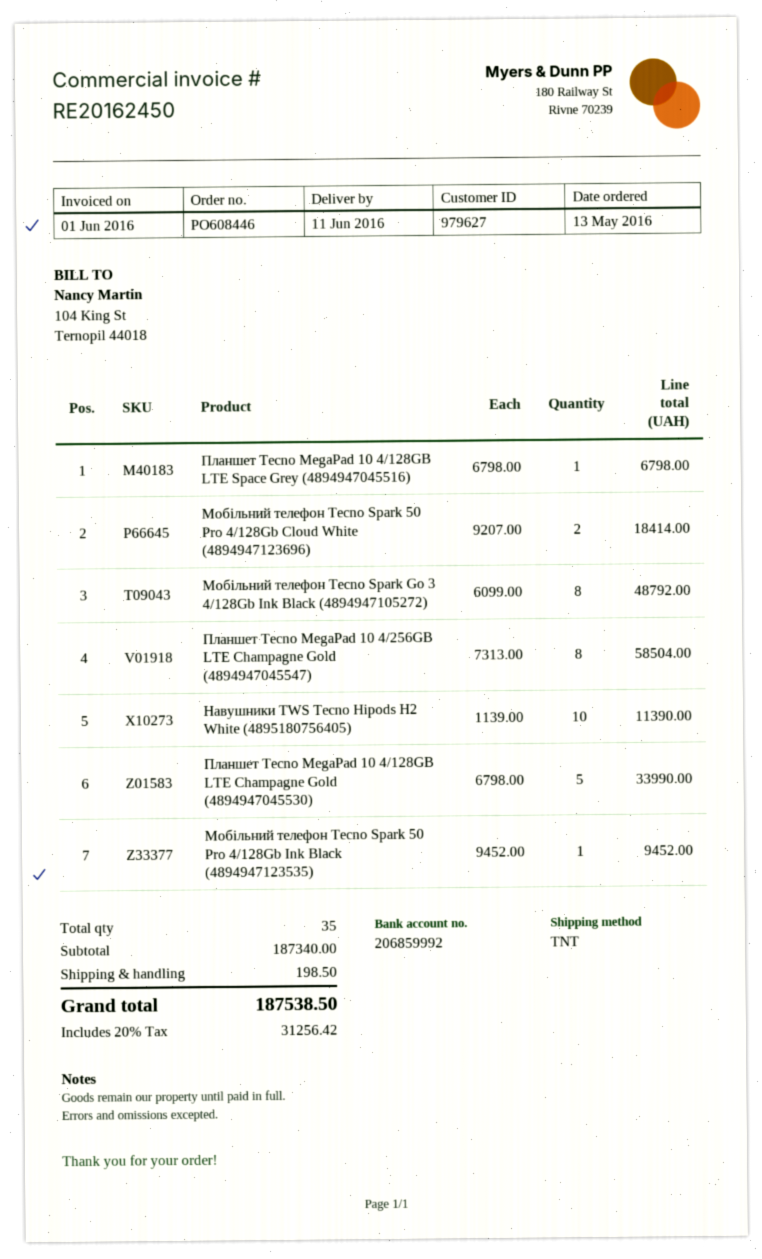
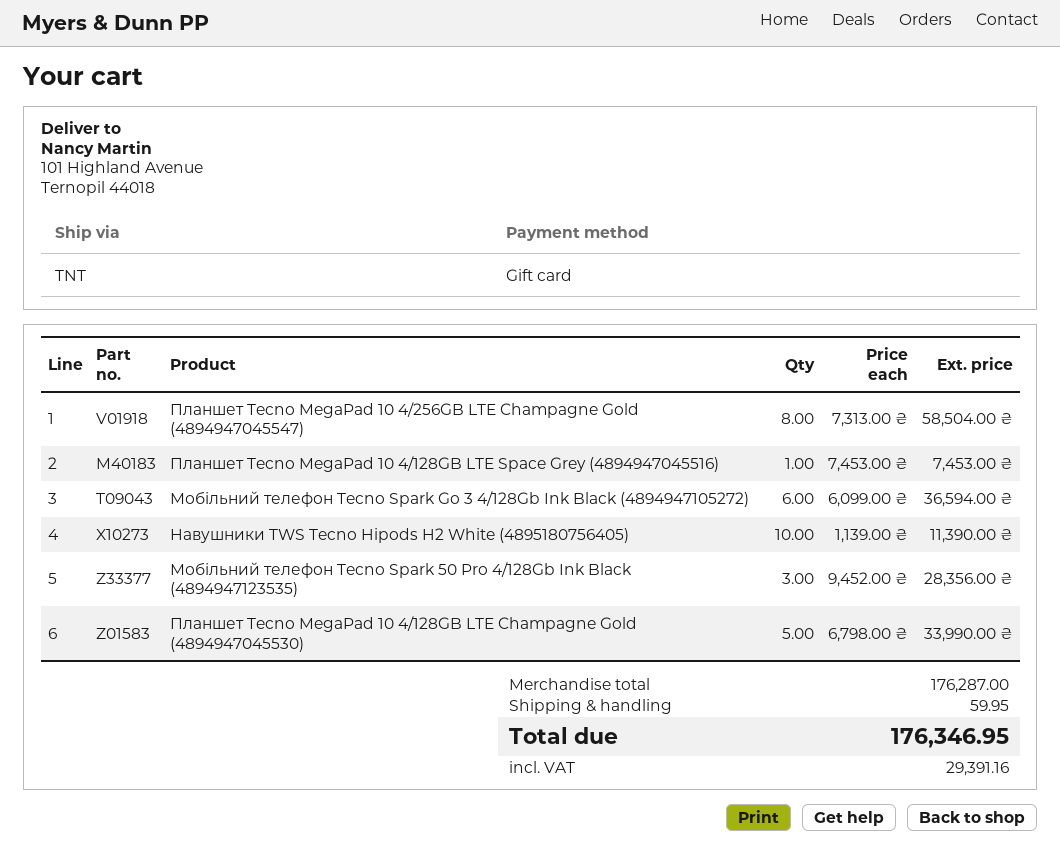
Планшет Tecno MegaPad 10 4/128GB LTE Space Grey (4894947045516): 1 x 6798.00 = 6798.00 -> 1 x 7453.00 = 7453.00
Мобільний телефон Tecno Spark 50 Pro 4/128Gb Cloud White (4894947123696): 2 x 9207.00 = 18414.00 -> none
Мобільний телефон Tecno Spark Go 3 4/128Gb Ink Black (4894947105272): 8 x 6099.00 = 48792.00 -> 6 x 6099.00 = 36594.00
Мобільний телефон Tecno Spark 50 Pro 4/128Gb Ink Black (4894947123535): 1 x 9452.00 = 9452.00 -> 3 x 9452.00 = 28356.00
subtotal: 187340.00 -> 176287.00
shipping: 198.50 -> 59.95
tax: 31256.42 -> 29391.16
total: 187538.50 -> 176346.95

